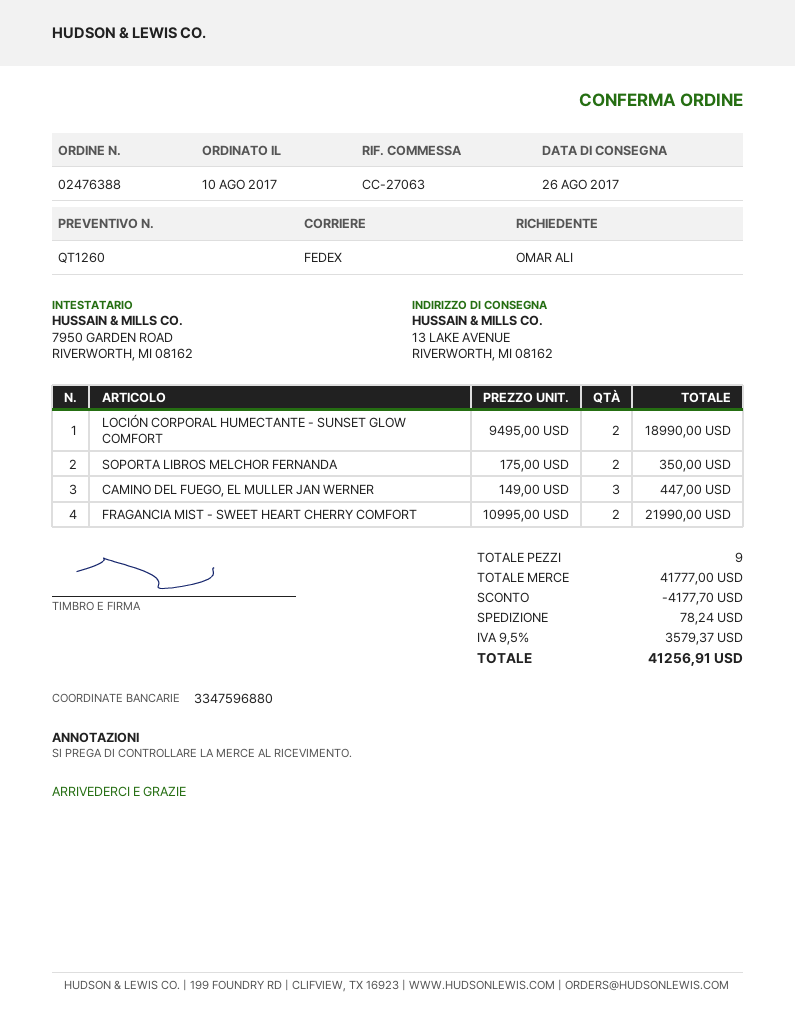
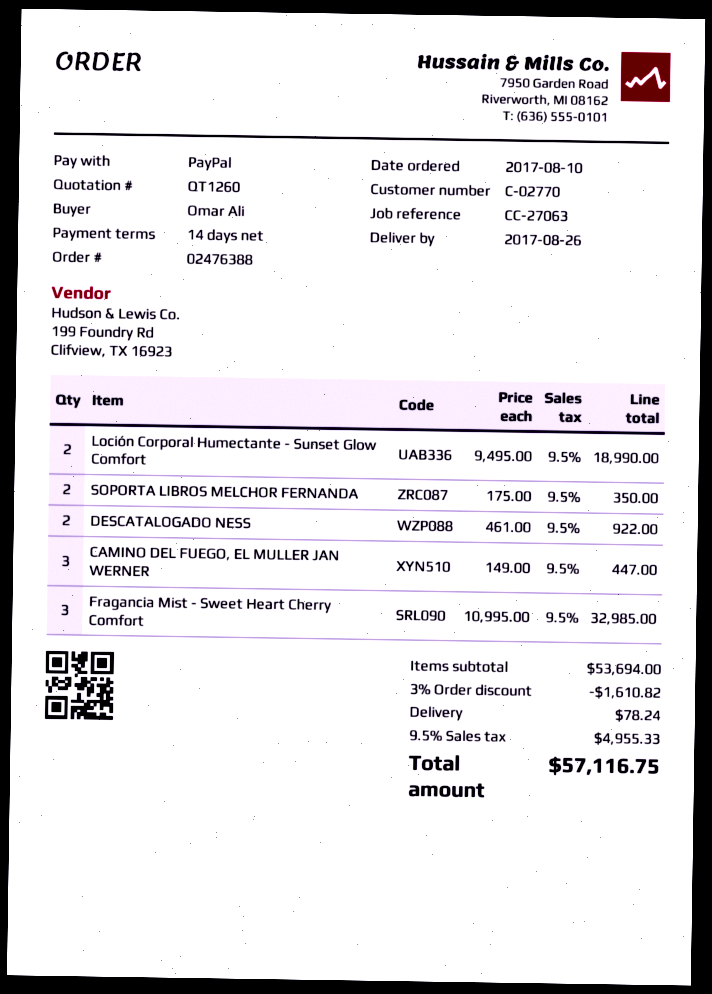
FRAGANCIA MIST - SWEET HEART CHERRY COMFORT: 2 x 10995.00 = 21990.00 -> 3 x 10995.00 = 32985.00
DESCATALOGADO NESS: none -> 2 x 461.00 = 922.00
subtotal: 41777.00 -> 53694.00
discount: 4177.70 -> 1610.82
tax: 9.5% = 3579.37 -> 9.5% = 4955.33
total: 41256.91 -> 57116.75

